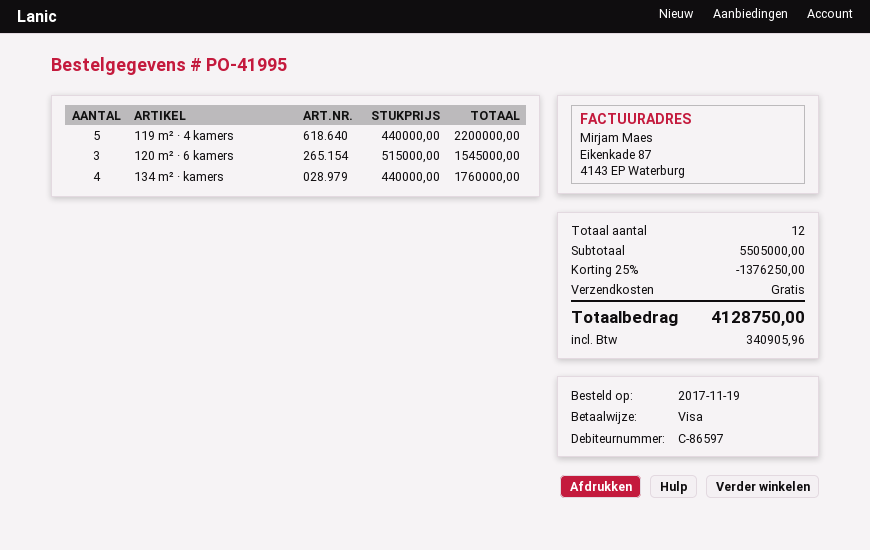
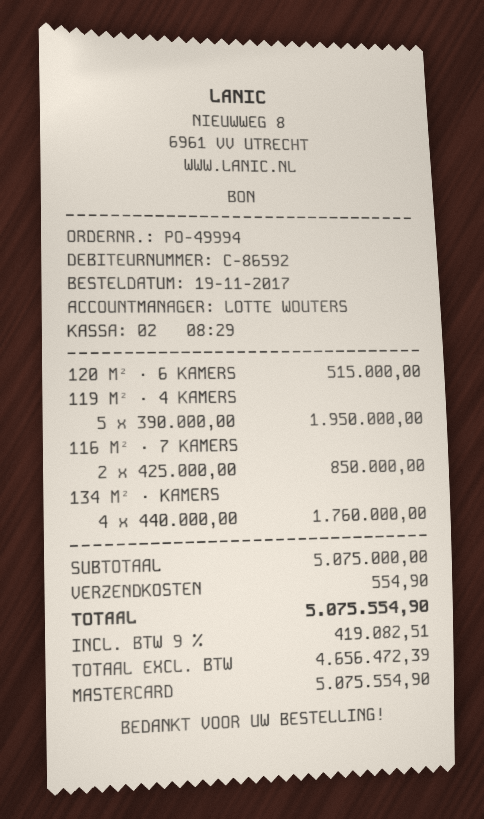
order number: PO-41995 -> PO-49994
customer number: C-86597 -> C-86592
payment method: Visa -> Mastercard
119 m² · 4 kamers: 5 x 440000.00 = 2200000.00 -> 5 x 390000.00 = 1950000.00
120 m² · 6 kamers: 3 x 515000.00 = 1545000.00 -> 1 x 515000.00 = 515000.00
116 M² · 7 KAMERS: none -> 2 x 425000.00 = 850000.00
subtotal: 5505000.00 -> 5075000.00
discount: 25% = 1376250.00 -> none
shipping: 0.00 -> 554.90
tax: 340905.96 -> 419082.51
total: 4128750.00 -> 5075554.90

